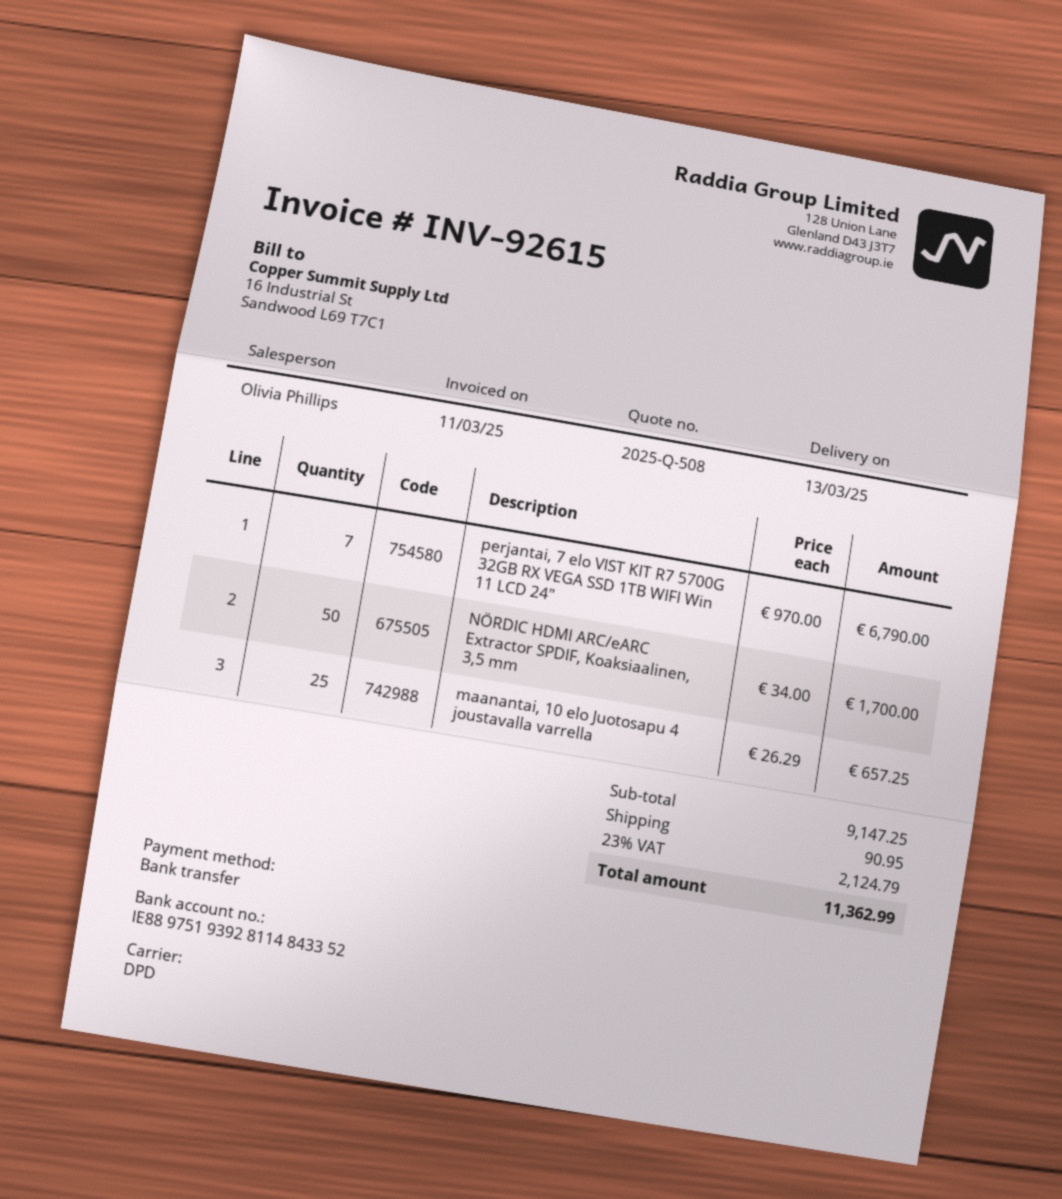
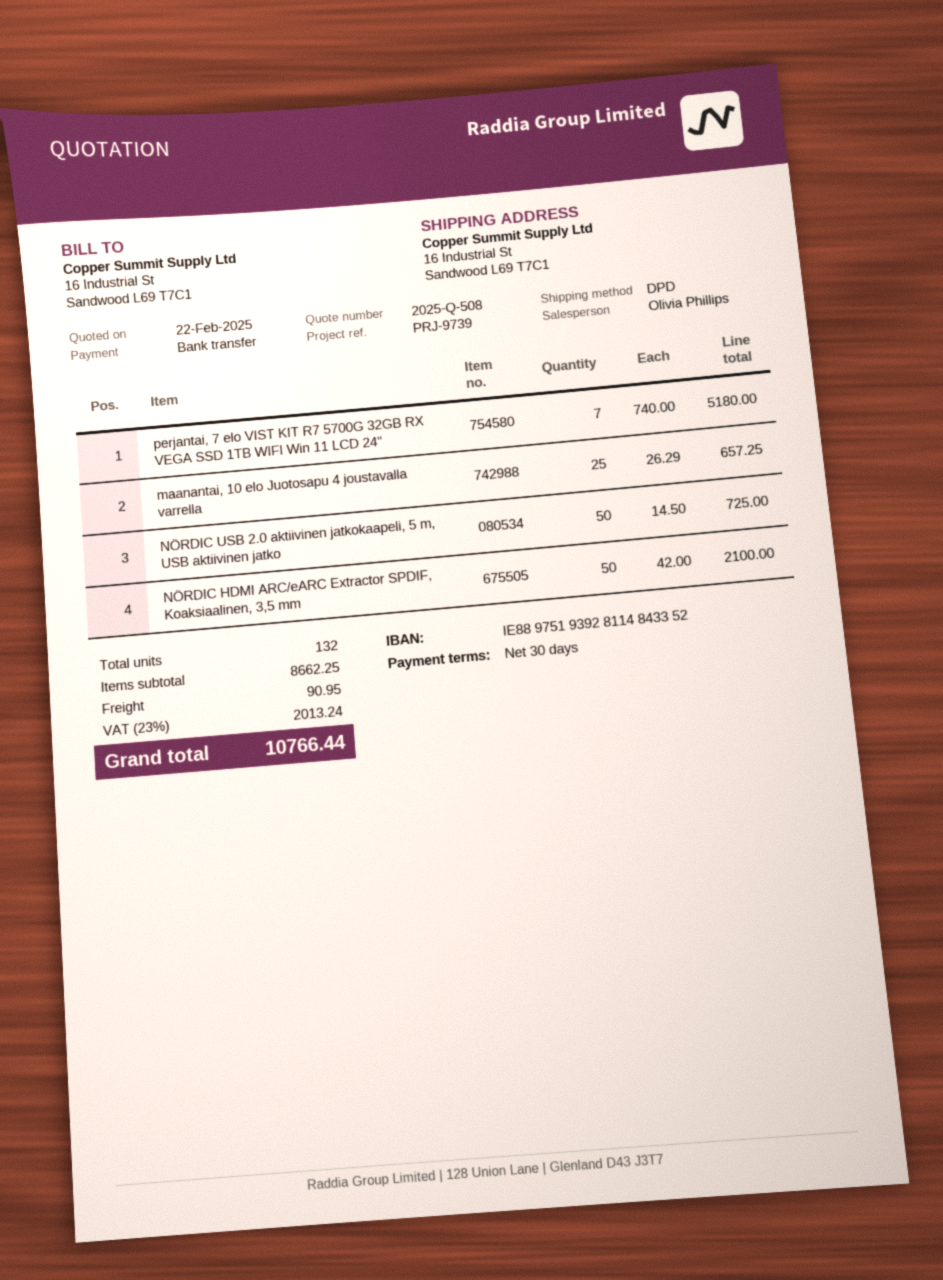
perjantai, 7 elo VIST KIT R7 5700G 32GB RX VEGA SSD 1TB WIFI Win 11 LCD 24": 7 x 970.00 = 6790.00 -> 7 x 740.00 = 5180.00
NÖRDIC HDMI ARC/eARC Extractor SPDIF, Koaksiaalinen, 3,5 mm: 50 x 34.00 = 1700.00 -> 50 x 42.00 = 2100.00
NÖRDIC USB 2.0 aktiivinen jatkokaapeli, 5 m, USB aktiivinen jatko: none -> 50 x 14.50 = 725.00
subtotal: 9147.25 -> 8662.25
tax: 23% = 2124.79 -> 23% = 2013.24
total: 11362.99 -> 10766.44

